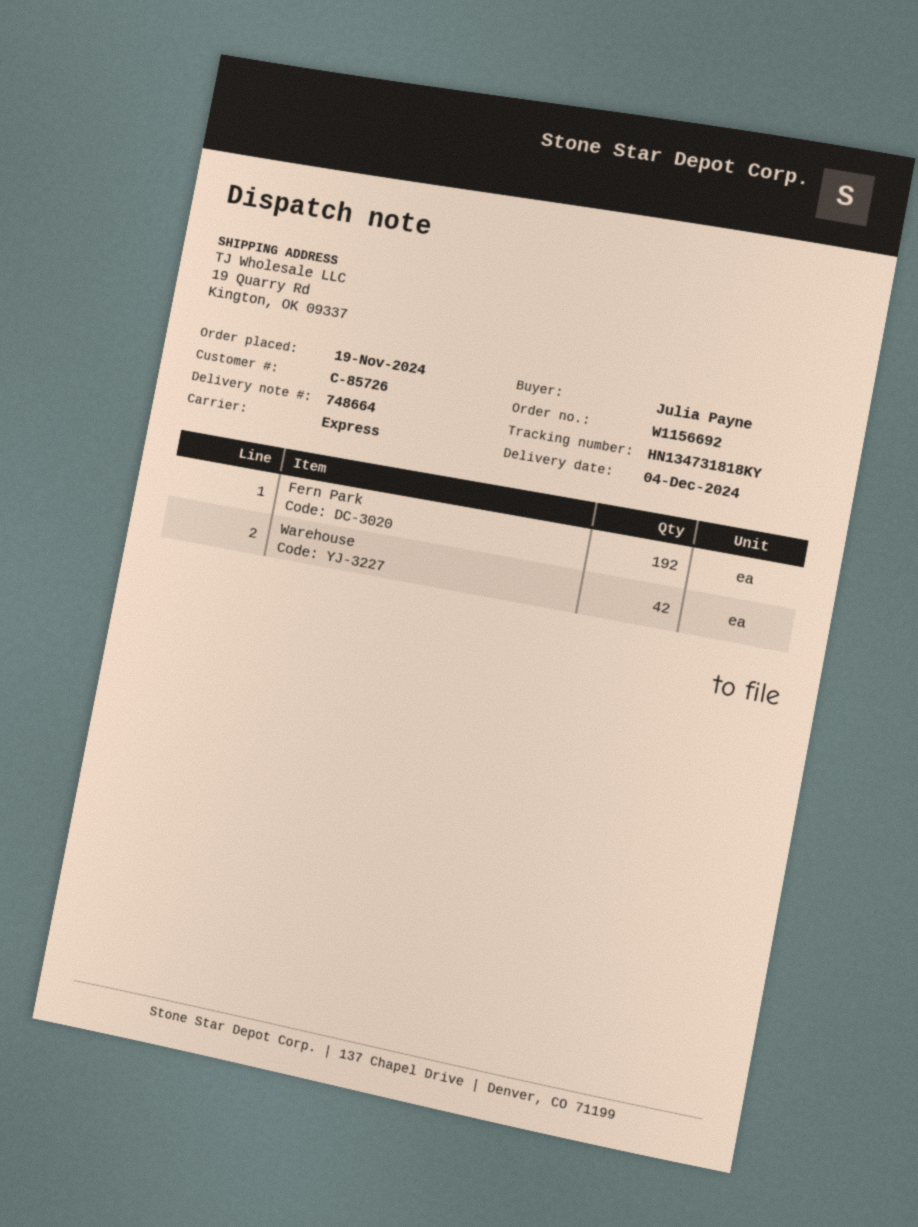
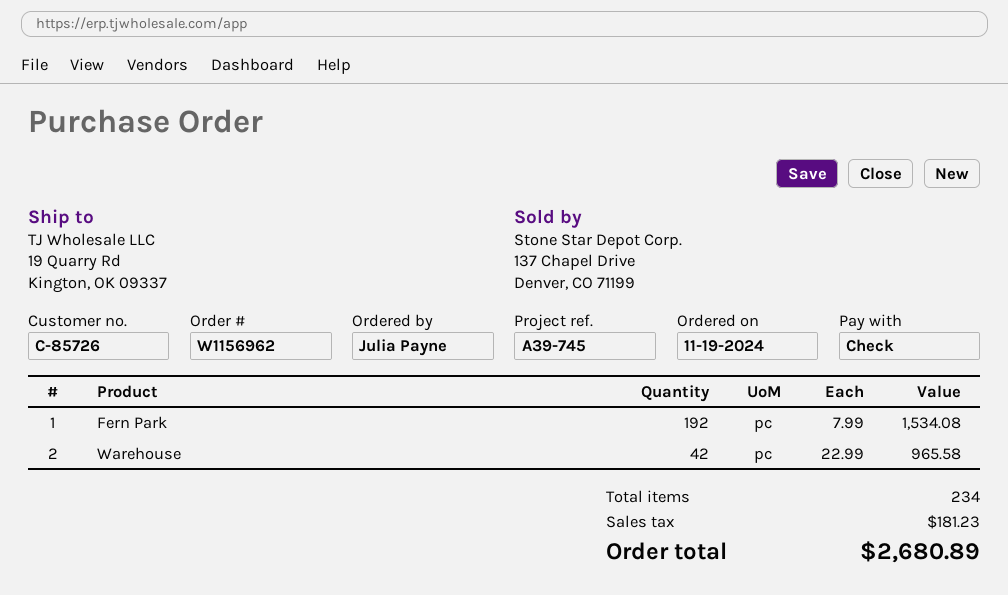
order number: W1156692 -> W1156962

